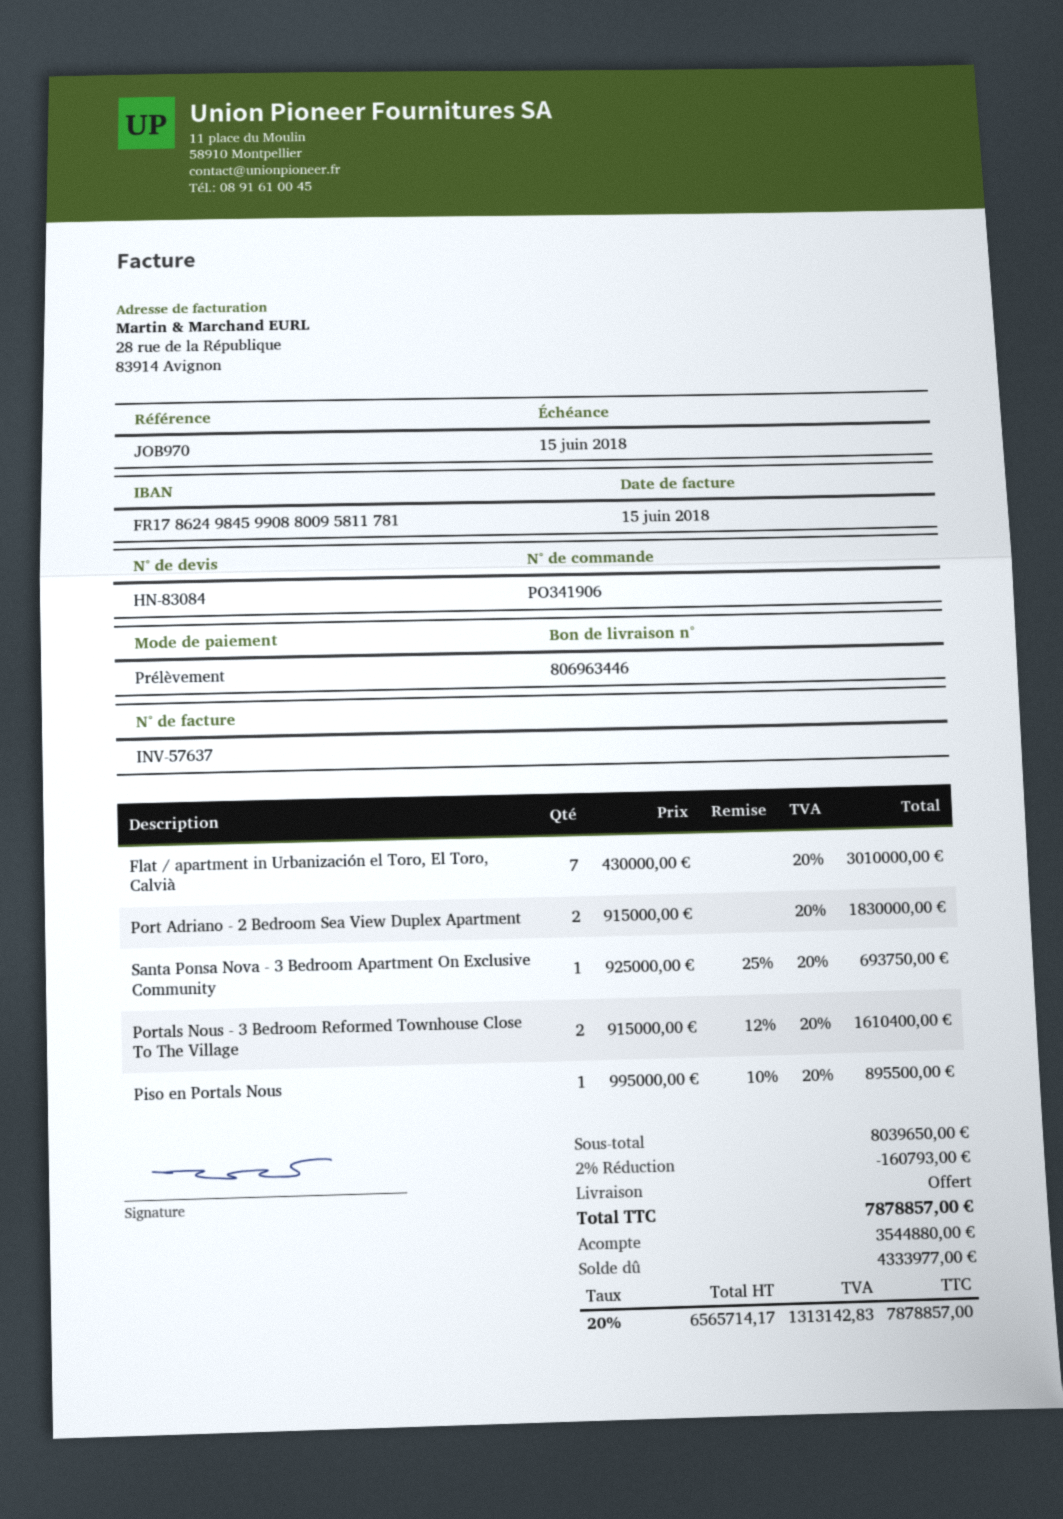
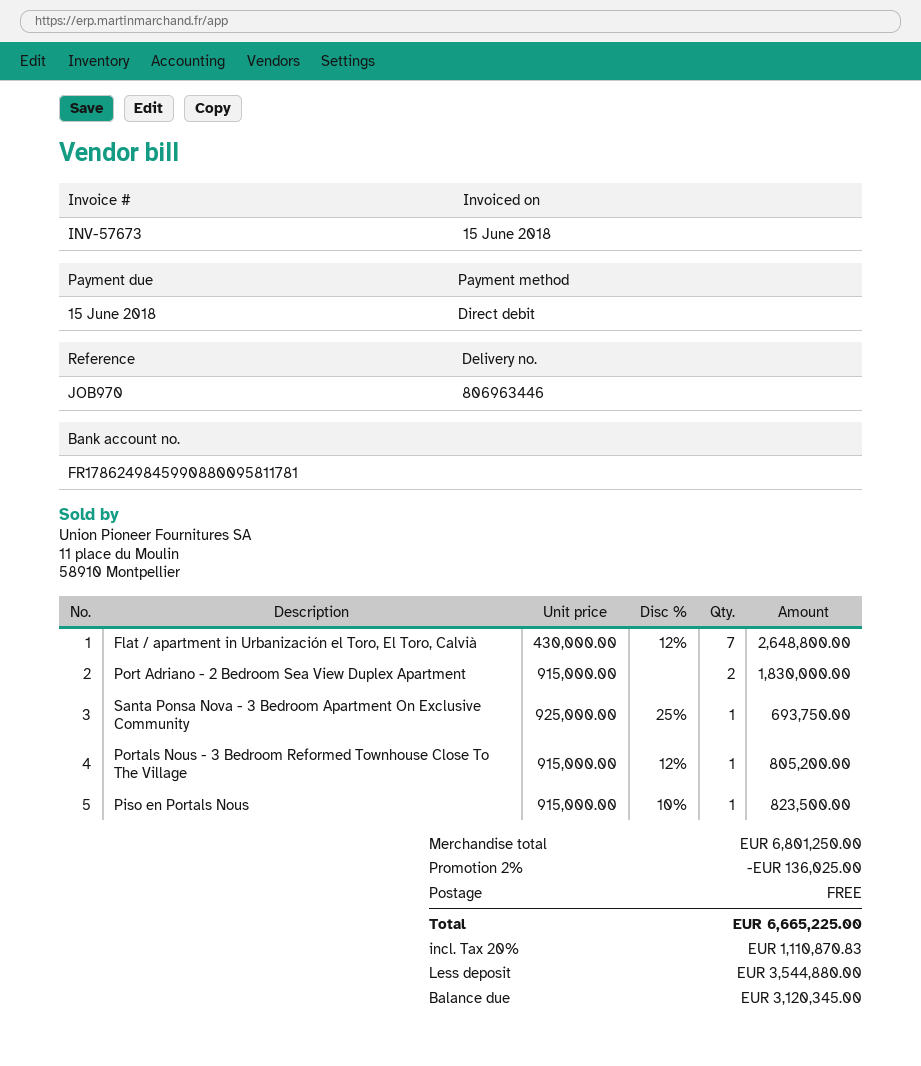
invoice number: INV-57637 -> INV-57673
Flat / apartment in Urbanización el Toro, El Toro, Calvià: 7 x 430000.00 = 3010000.00 -> 7 x 430000.00 - 12% = 2648800.00
Portals Nous - 3 Bedroom Reformed Townhouse Close To The Village: 2 x 915000.00 - 12% = 1610400.00 -> 1 x 915000.00 - 12% = 805200.00
Piso en Portals Nous: 1 x 995000.00 - 10% = 895500.00 -> 1 x 915000.00 - 10% = 823500.00
subtotal: 8039650.00 -> 6801250.00
discount: 2% = 160793.00 -> 2% = 136025.00
tax: 20% = 1313142.83 -> 20% = 1110870.83
total: 7878857.00 -> 6665225.00
balance: 4333977.00 -> 3120345.00

